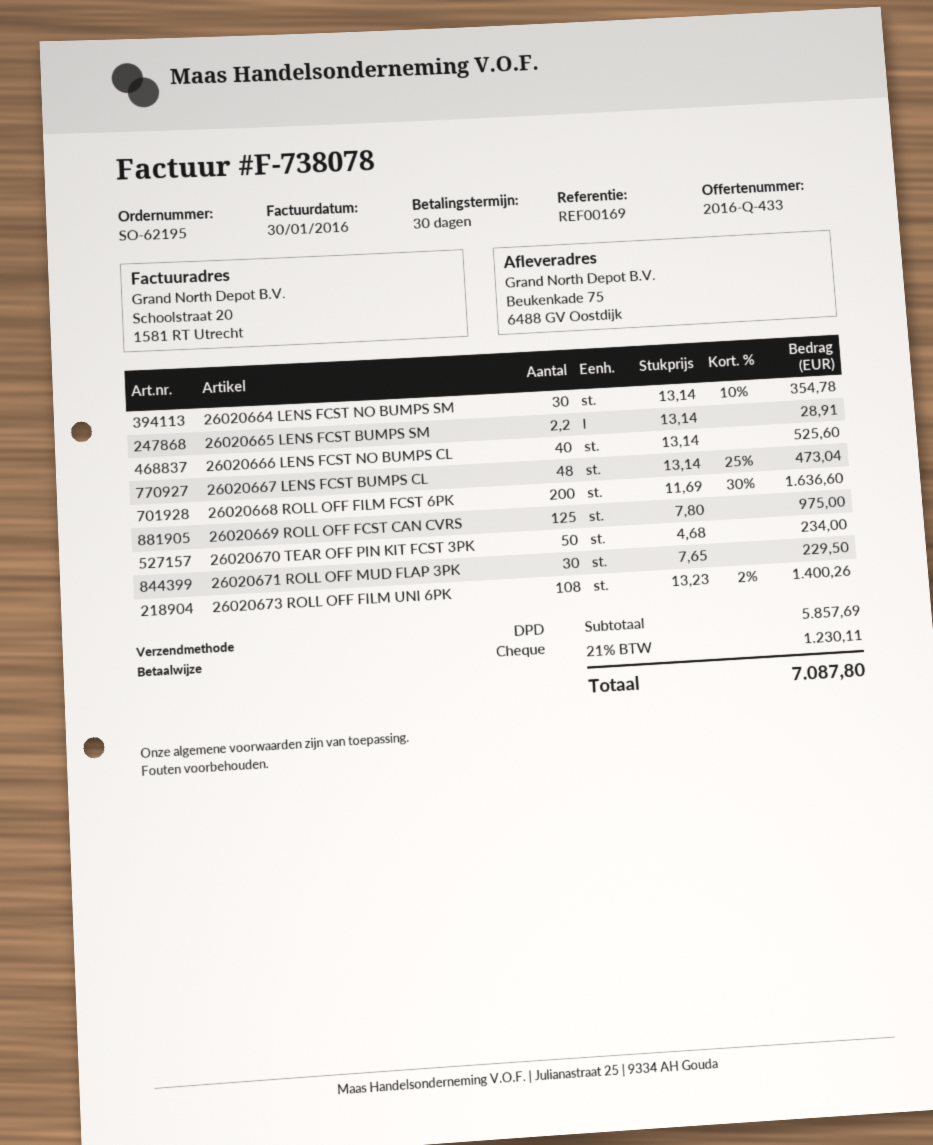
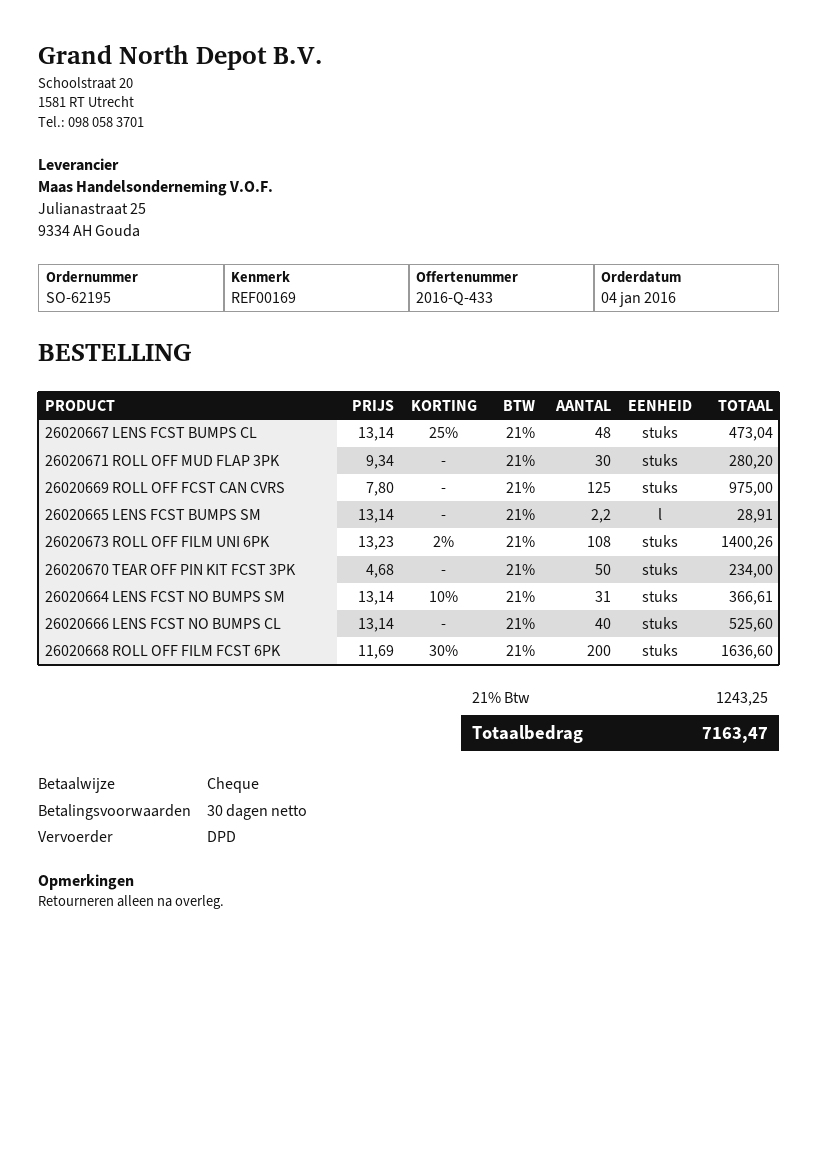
26020664 LENS FCST NO BUMPS SM: 30 x 13.14 - 10% = 354.78 -> 31 x 13.14 - 10% = 366.61
26020671 ROLL OFF MUD FLAP 3PK: 30 x 7.65 = 229.50 -> 30 x 9.34 = 280.20
tax: 21% = 1230.11 -> 21% = 1243.25
total: 7087.80 -> 7163.47

